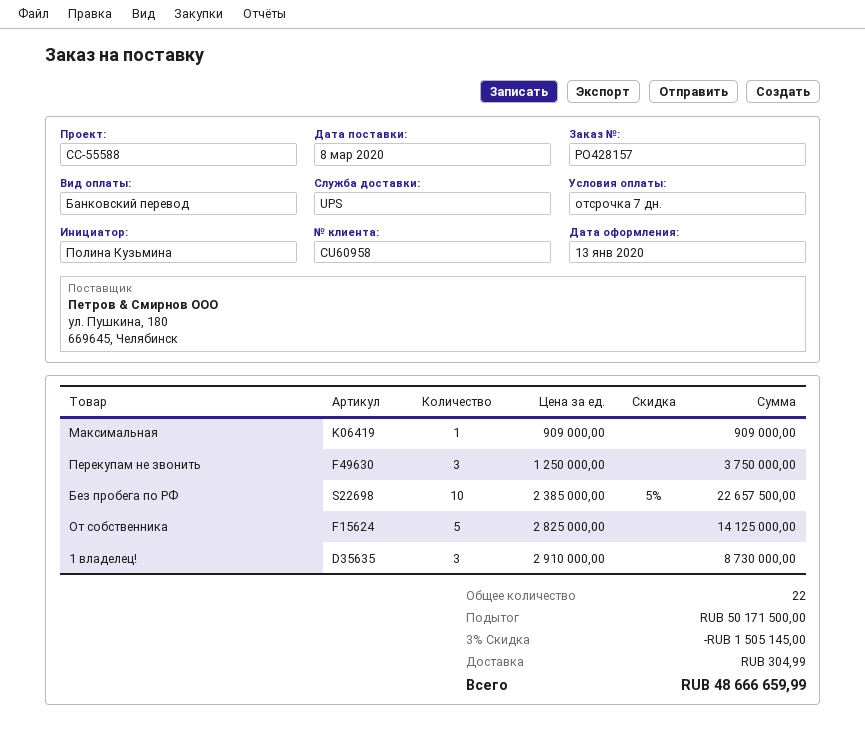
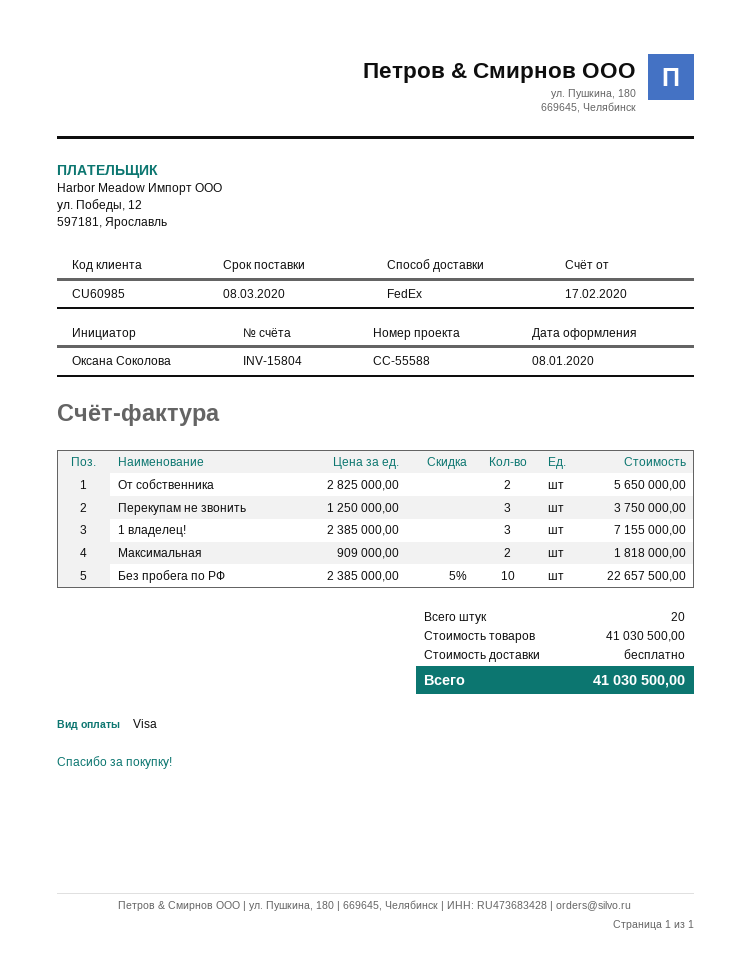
order date: 2020-01-13 -> 2020-01-08
customer number: CU60958 -> CU60985
ordered by: Полина Кузьмина -> Оксана Соколова
payment method: bank transfer -> Visa
shipping method: UPS -> FedEx
Максимальная: 1 x 909000.00 = 909000.00 -> 2 x 909000.00 = 1818000.00
От собственника: 5 x 2825000.00 = 14125000.00 -> 2 x 2825000.00 = 5650000.00
1 владелец!: 3 x 2910000.00 = 8730000.00 -> 3 x 2385000.00 = 7155000.00
total quantity: 22 -> 20
subtotal: 50171500.00 -> 41030500.00
discount: 3% = 1505145.00 -> none
shipping: 304.99 -> 0.00
total: 48666659.99 -> 41030500.00

